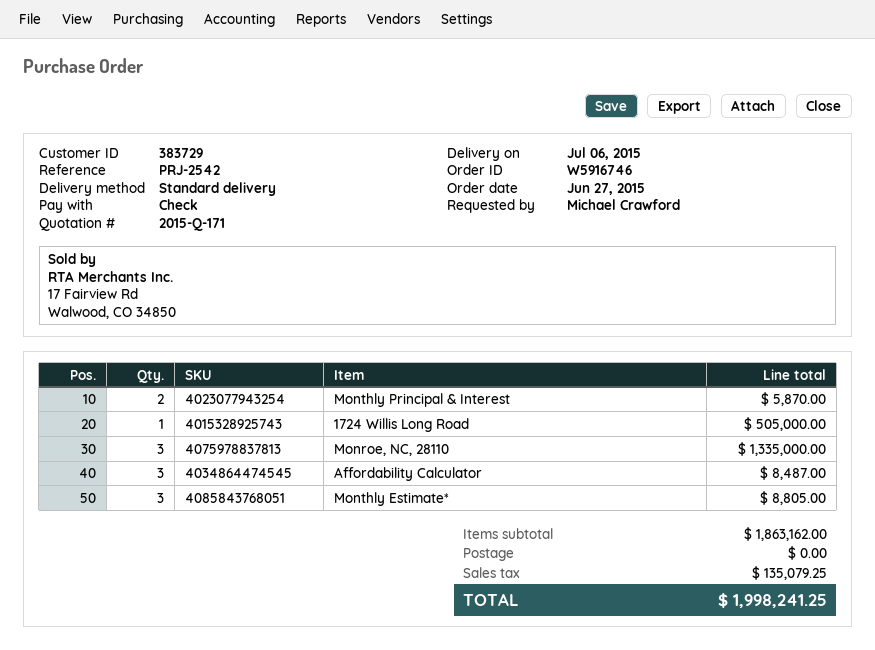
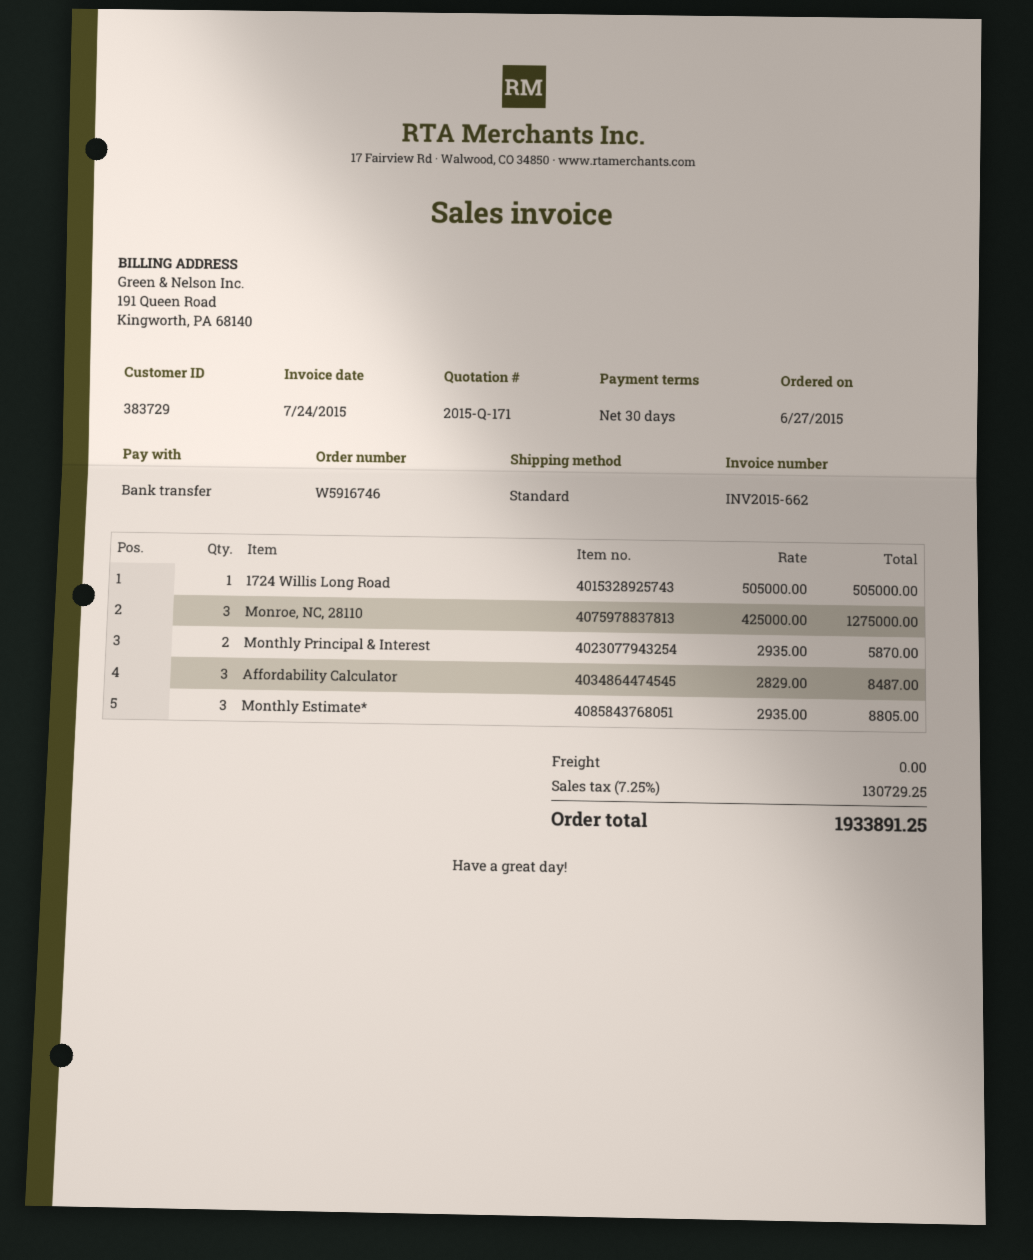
payment method: cheque -> bank transfer
Monroe, NC, 28110: 3 for 1335000.00 -> 3 for 1275000.00
tax: 135079.25 -> 130729.25
total: 1998241.25 -> 1933891.25

